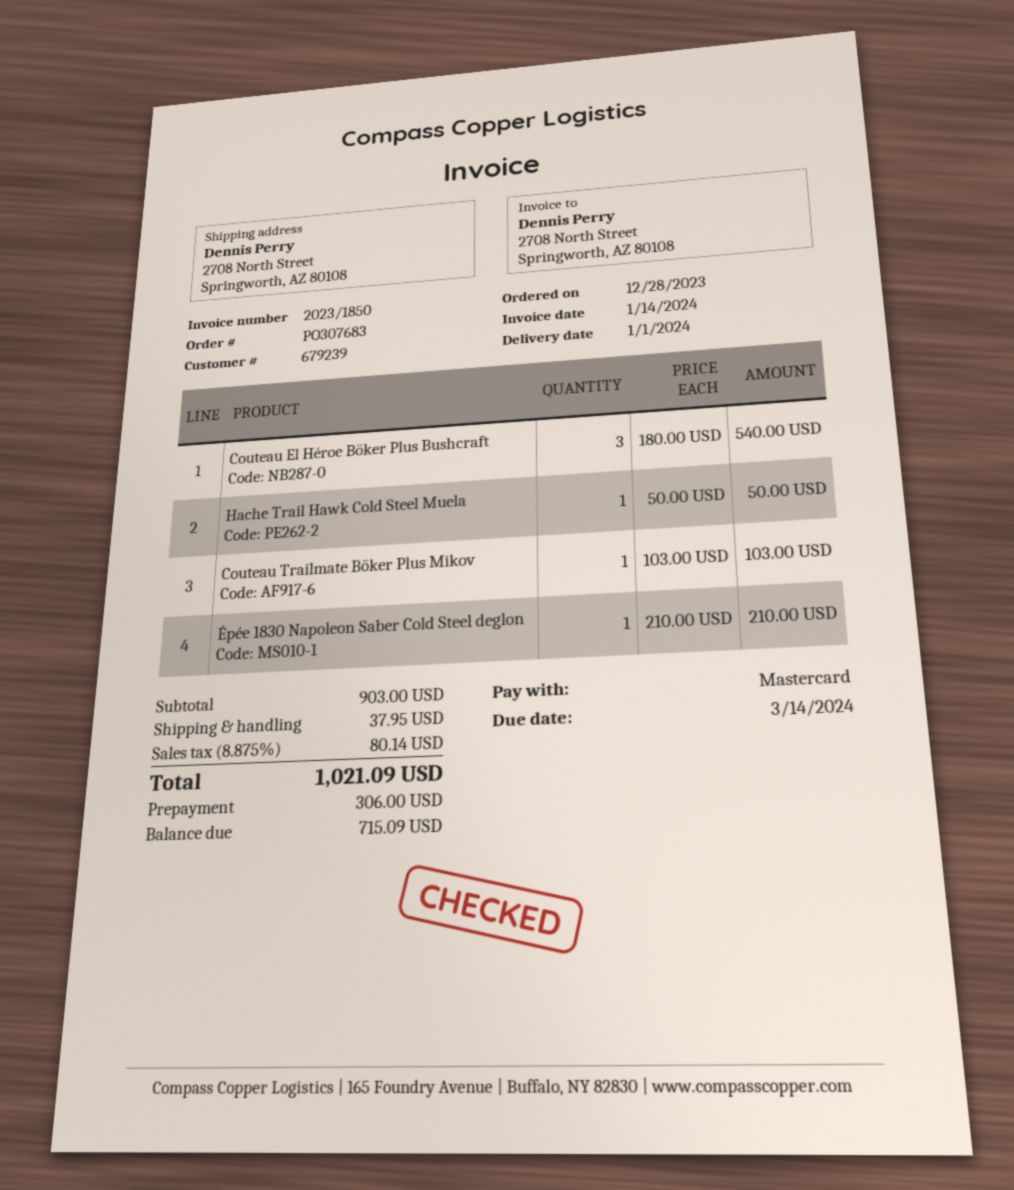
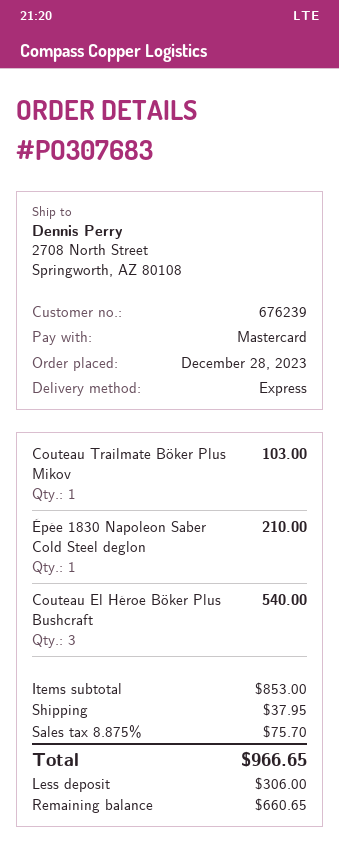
customer number: 679239 -> 676239
Hache Trail Hawk Cold Steel Muela: 1 for 50.00 -> none
subtotal: 903.00 -> 853.00
tax: 8.875% = 80.14 -> 8.875% = 75.70
total: 1021.09 -> 966.65
balance: 715.09 -> 660.65

